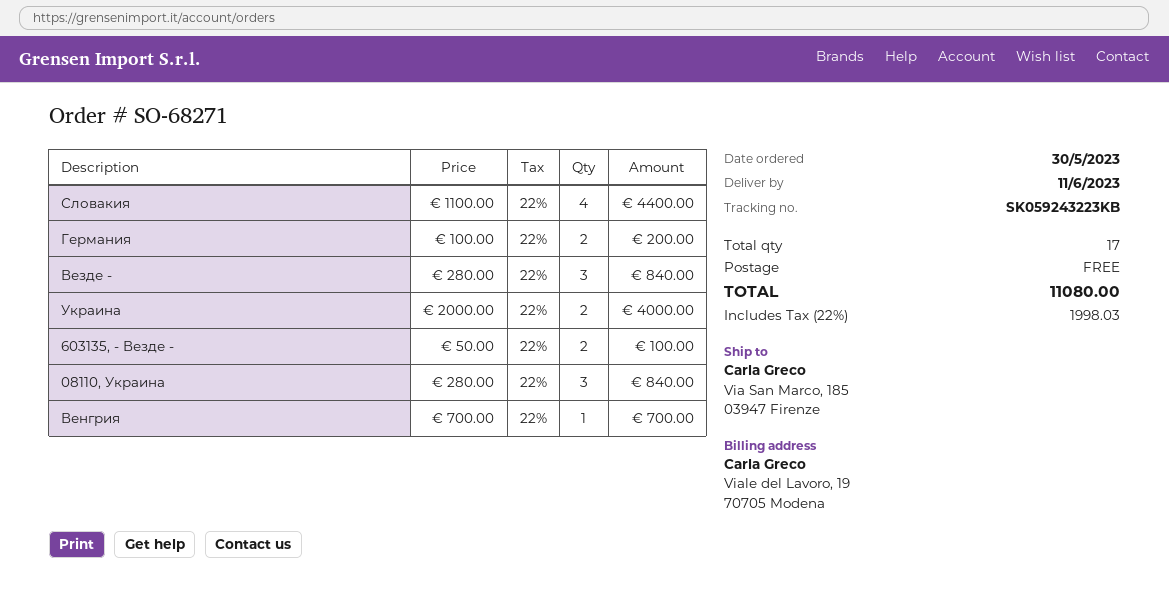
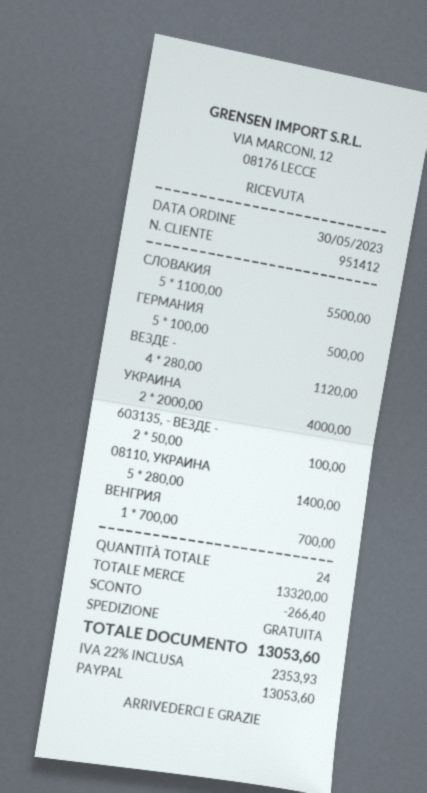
Словакия: 4 x 1100.00 = 4400.00 -> 5 x 1100.00 = 5500.00
Германия: 2 x 100.00 = 200.00 -> 5 x 100.00 = 500.00
Везде -: 3 x 280.00 = 840.00 -> 4 x 280.00 = 1120.00
08110, Украина: 3 x 280.00 = 840.00 -> 5 x 280.00 = 1400.00
total quantity: 17 -> 24
discount: none -> 266.40
tax: 22% = 1998.03 -> 22% = 2353.93
total: 11080.00 -> 13053.60

